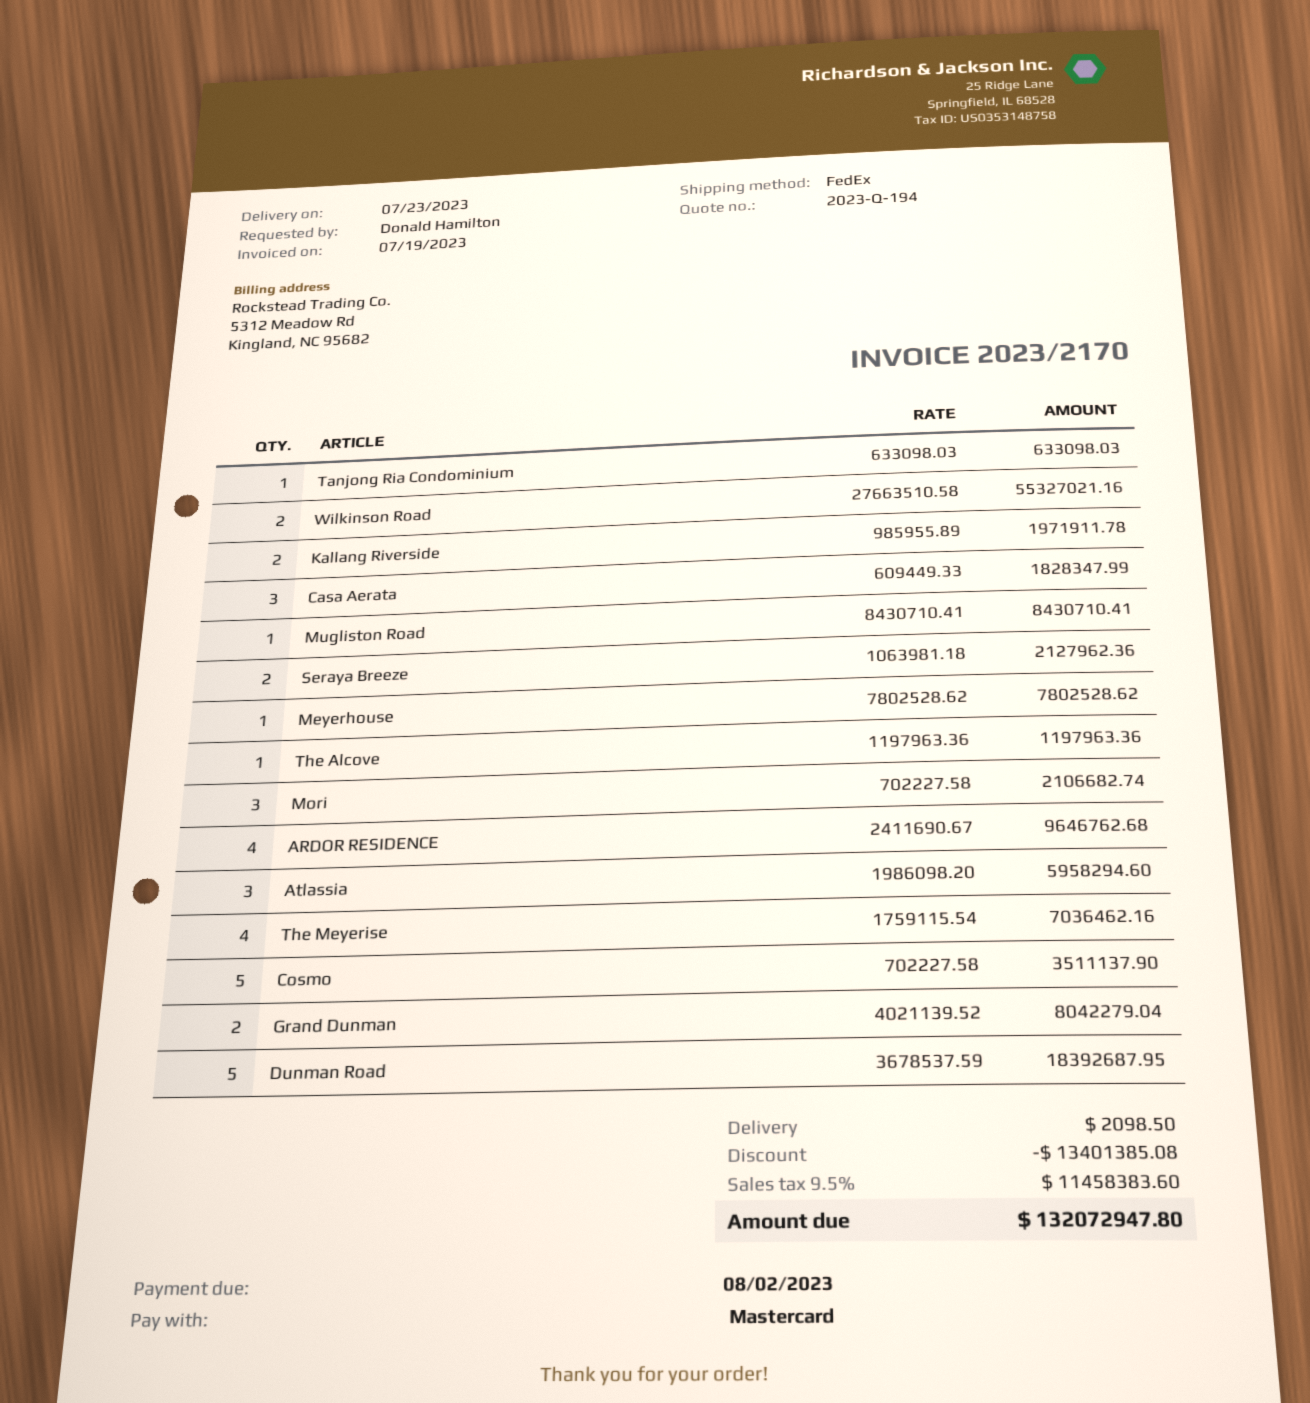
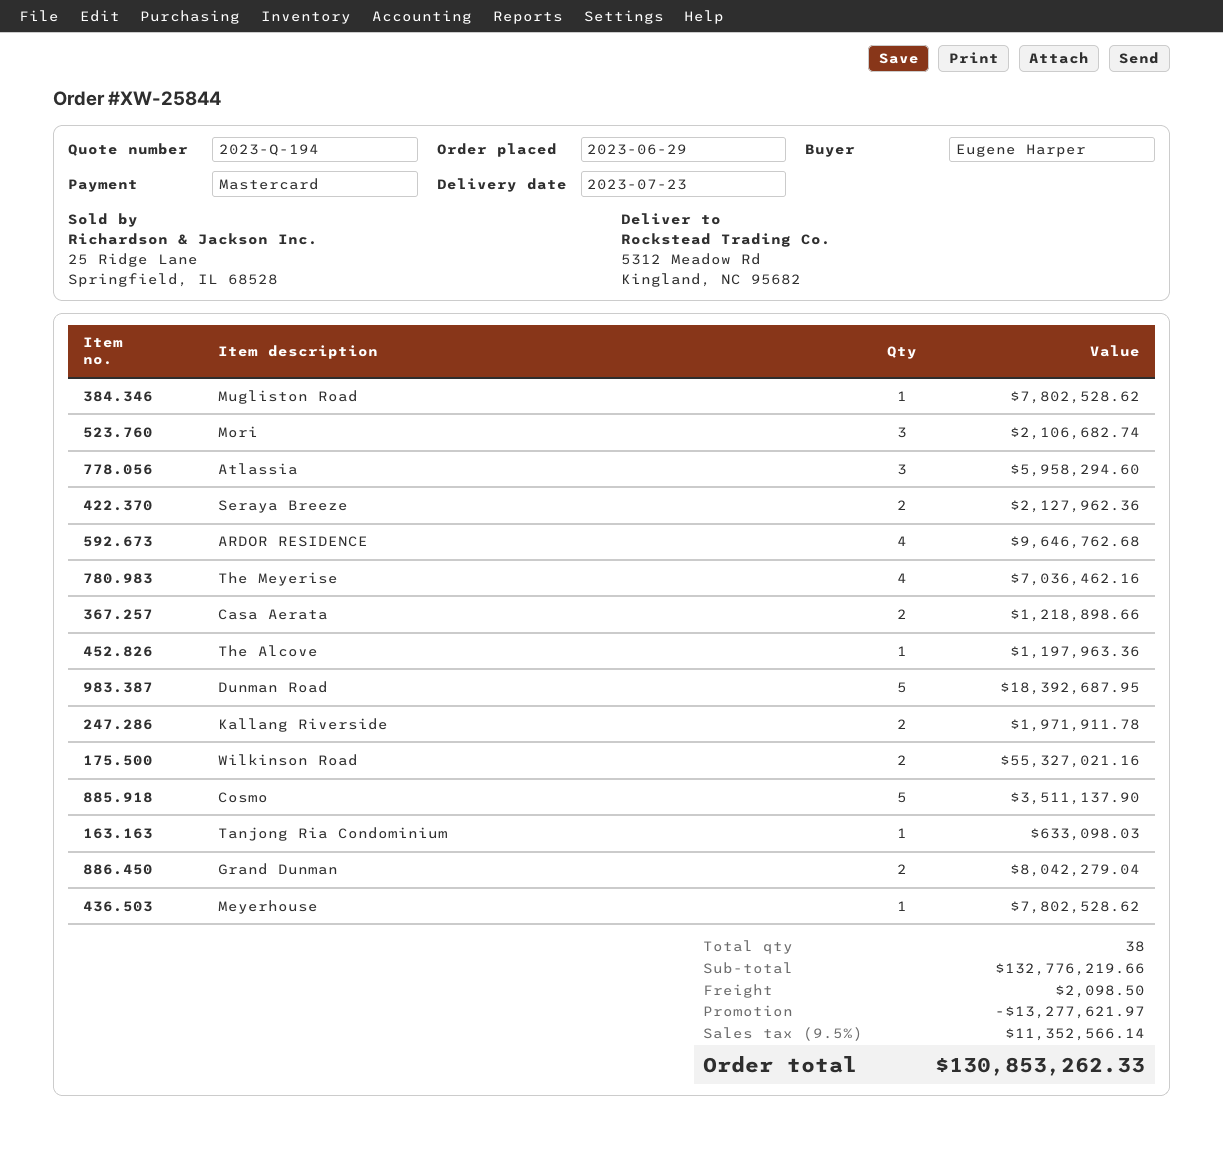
ordered by: Donald Hamilton -> Eugene Harper
Casa Aerata: 3 for 1828347.99 -> 2 for 1218898.66
Mugliston Road: 1 for 8430710.41 -> 1 for 7802528.62
discount: 13401385.08 -> 13277621.97
tax: 9.5% = 11458383.60 -> 9.5% = 11352566.14
total: 132072947.80 -> 130853262.33

